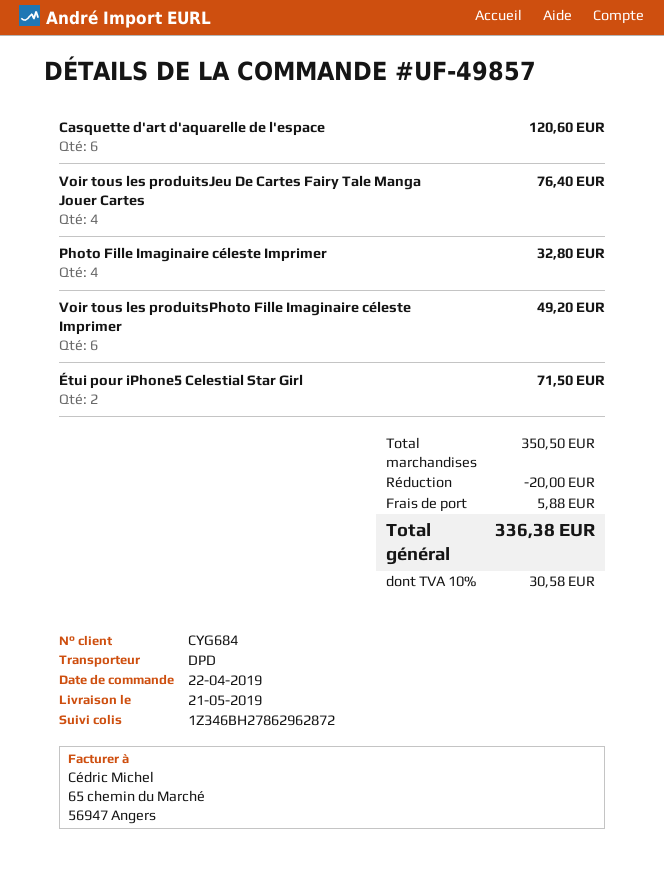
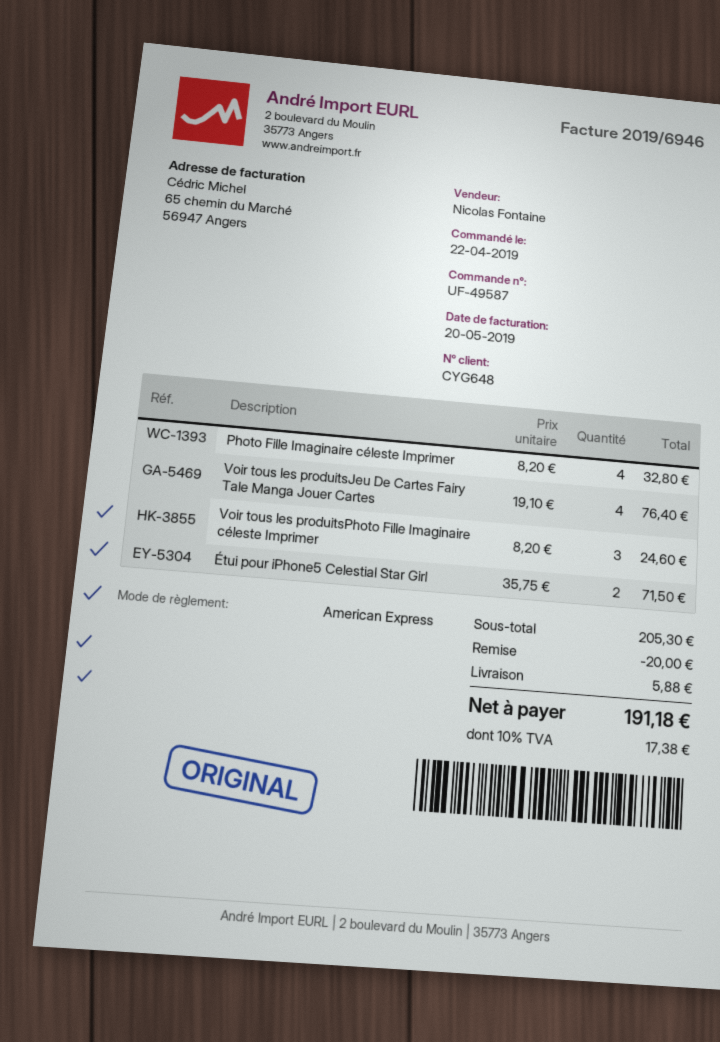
order number: UF-49857 -> UF-49587
customer number: CYG684 -> CYG648
Casquette d'art d'aquarelle de l'espace: 6 for 120.60 -> none
Voir tous les produitsPhoto Fille Imaginaire céleste Imprimer: 6 for 49.20 -> 3 for 24.60
subtotal: 350.50 -> 205.30
tax: 10% = 30.58 -> 10% = 17.38
total: 336.38 -> 191.18

